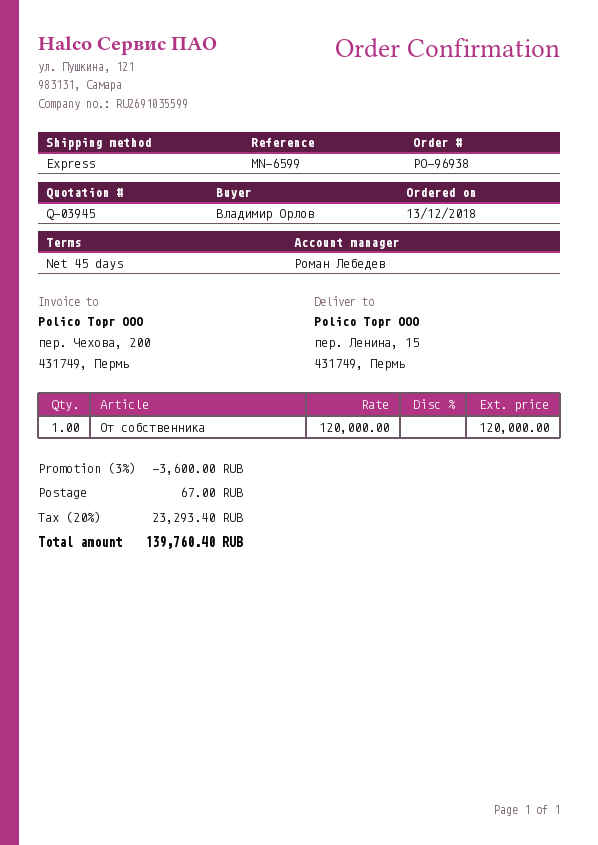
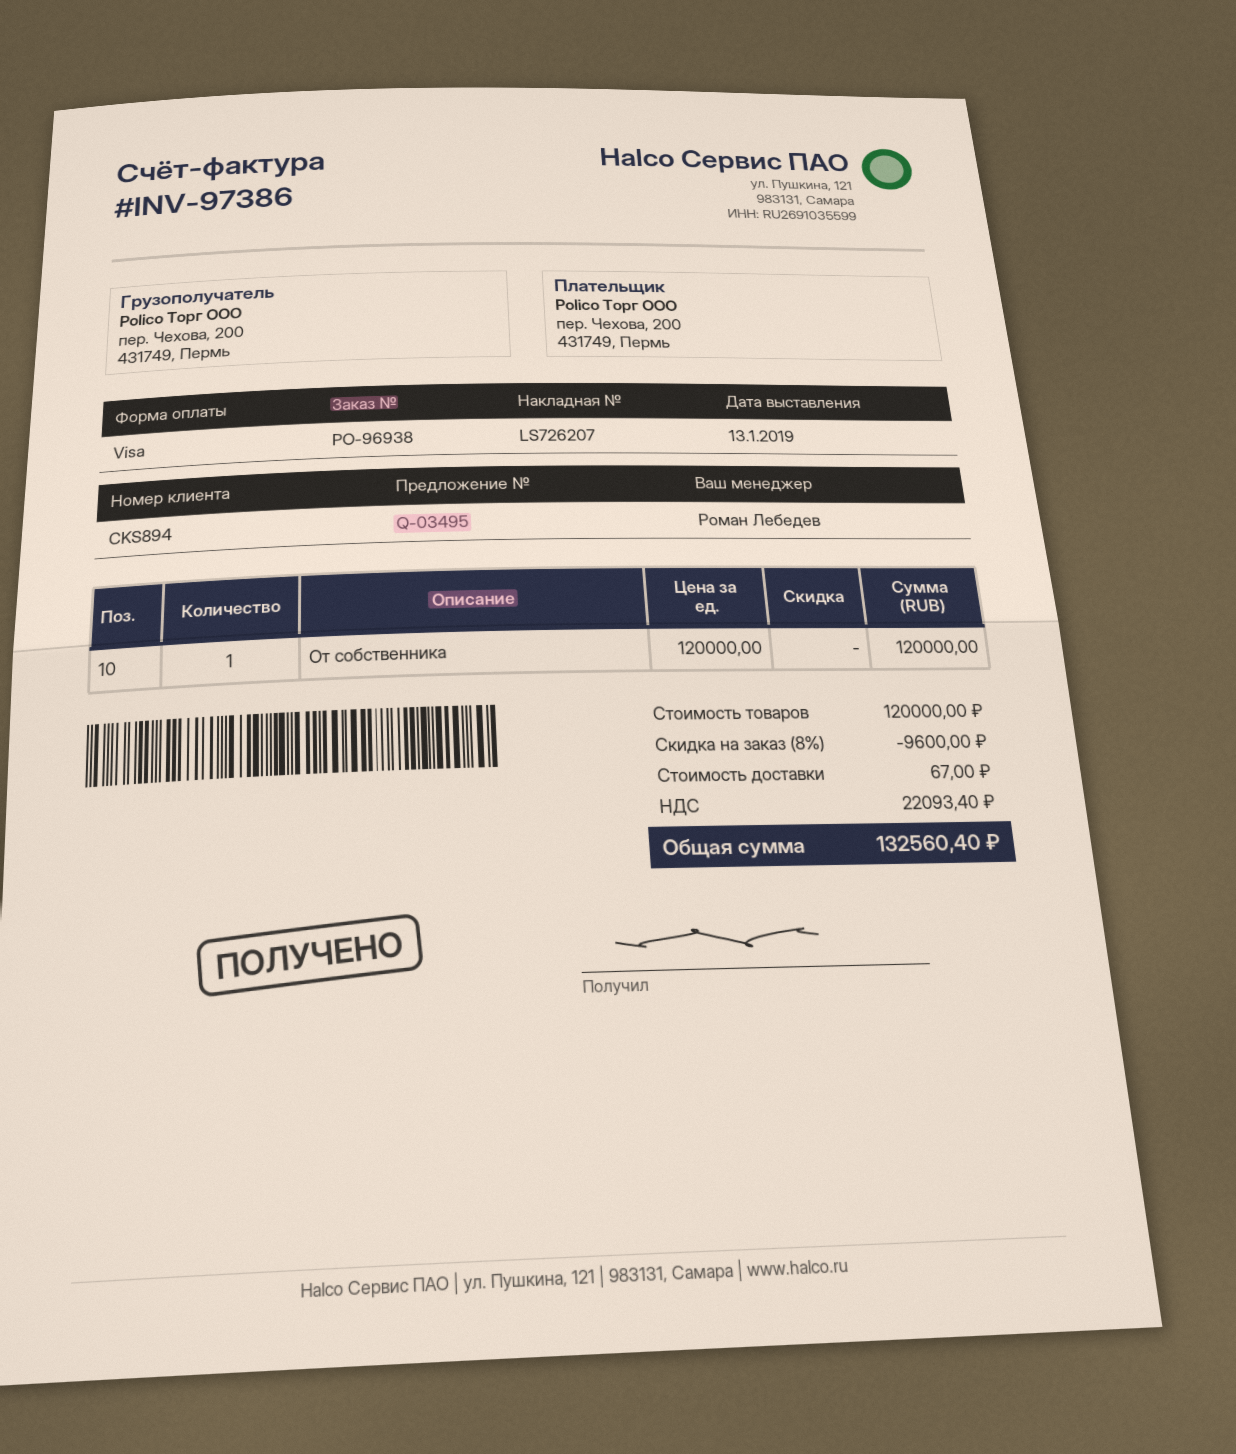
quote number: Q-03945 -> Q-03495
ship to: пер. Ленина, 15, 431749, Пермь -> пер. Чехова, 200, 431749, Пермь
discount: 3% = 3600.00 -> 8% = 9600.00
tax: 23293.40 -> 22093.40
total: 139760.40 -> 132560.40

